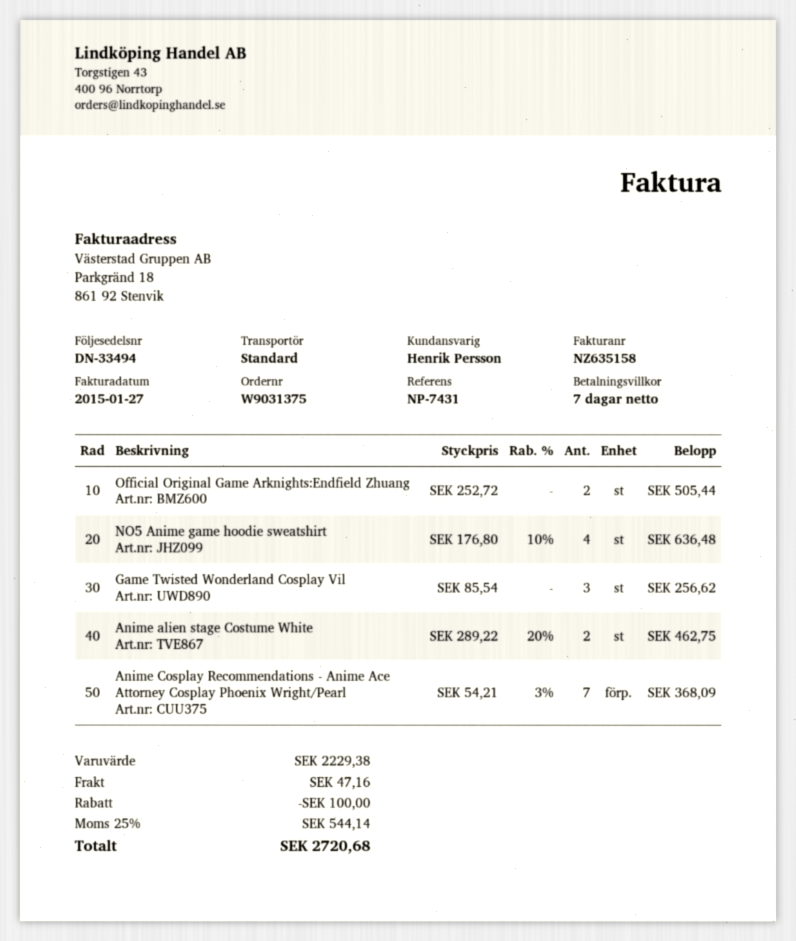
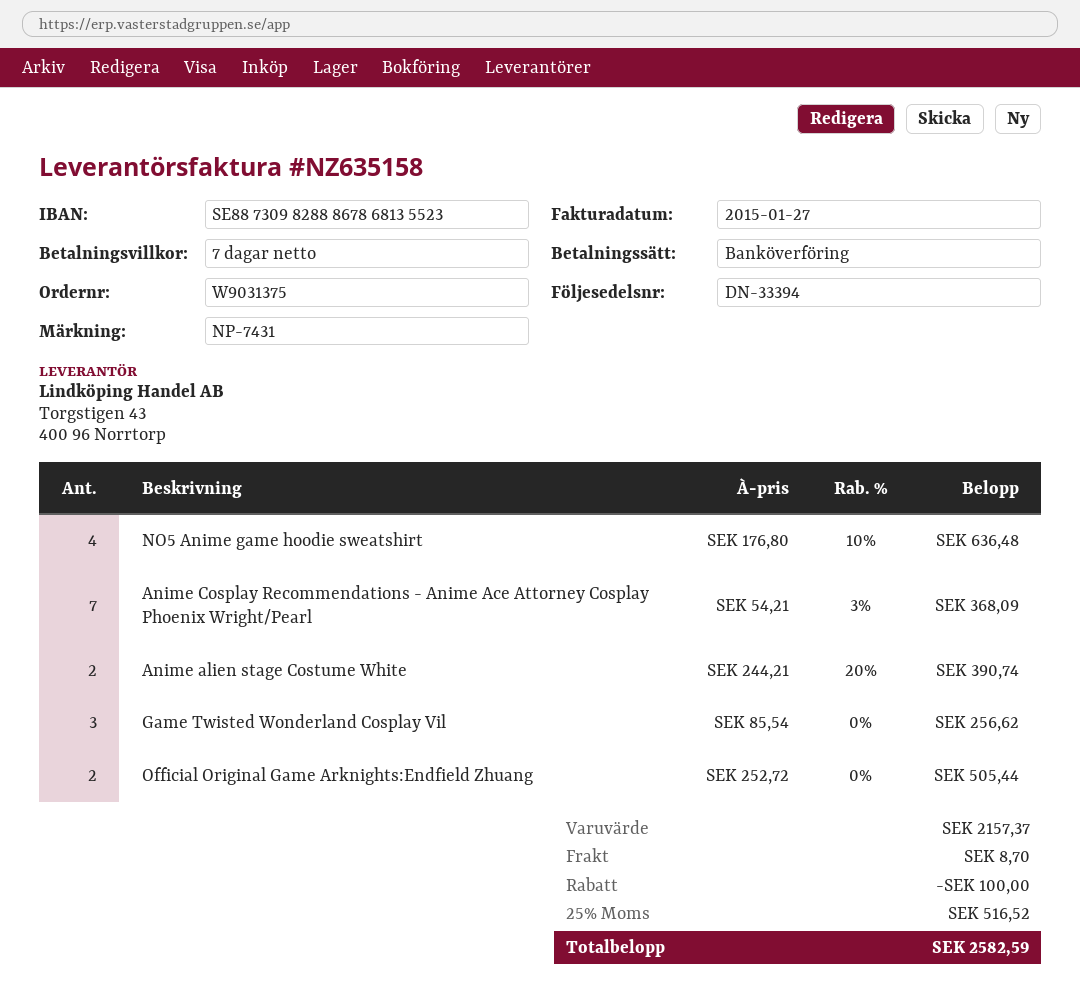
delivery note number: DN-33494 -> DN-33394
Anime alien stage Costume White: 2 x 289.22 - 20% = 462.75 -> 2 x 244.21 - 20% = 390.74
subtotal: 2229.38 -> 2157.37
shipping: 47.16 -> 8.70
tax: 25% = 544.14 -> 25% = 516.52
total: 2720.68 -> 2582.59

